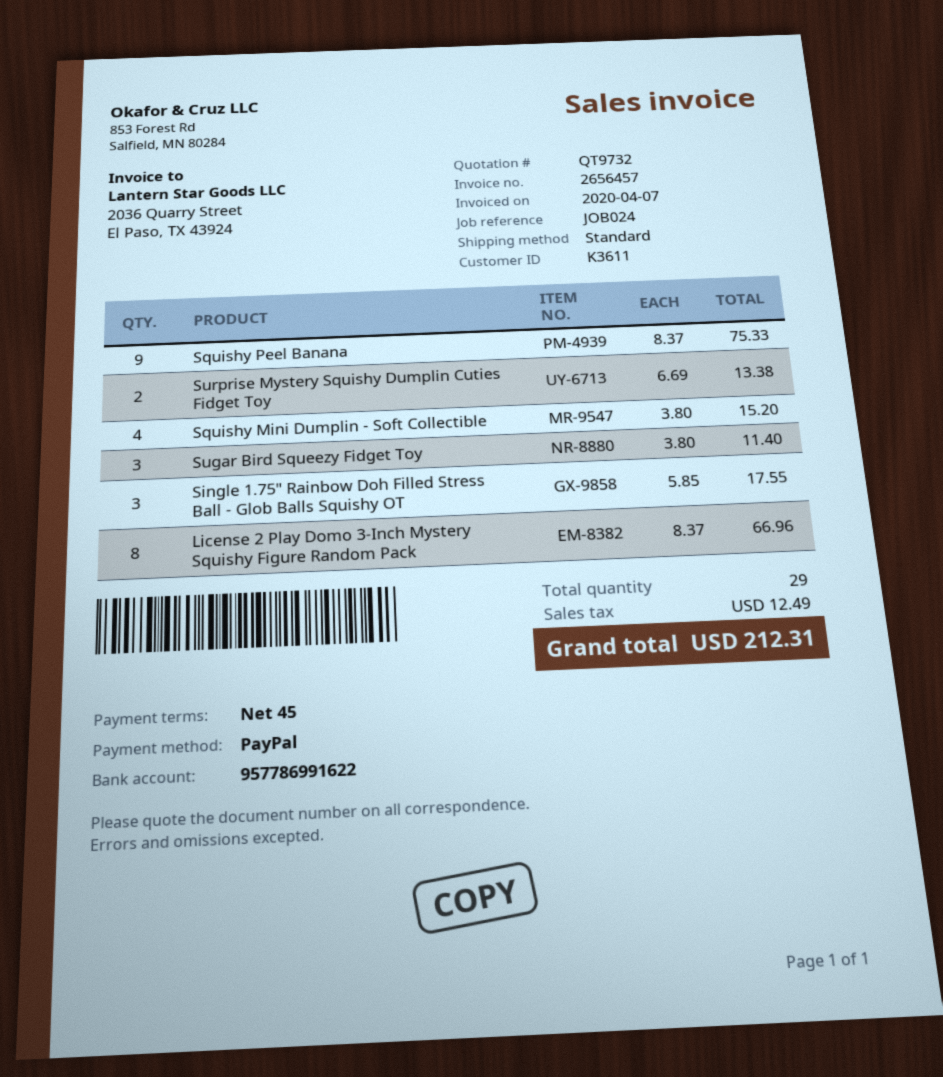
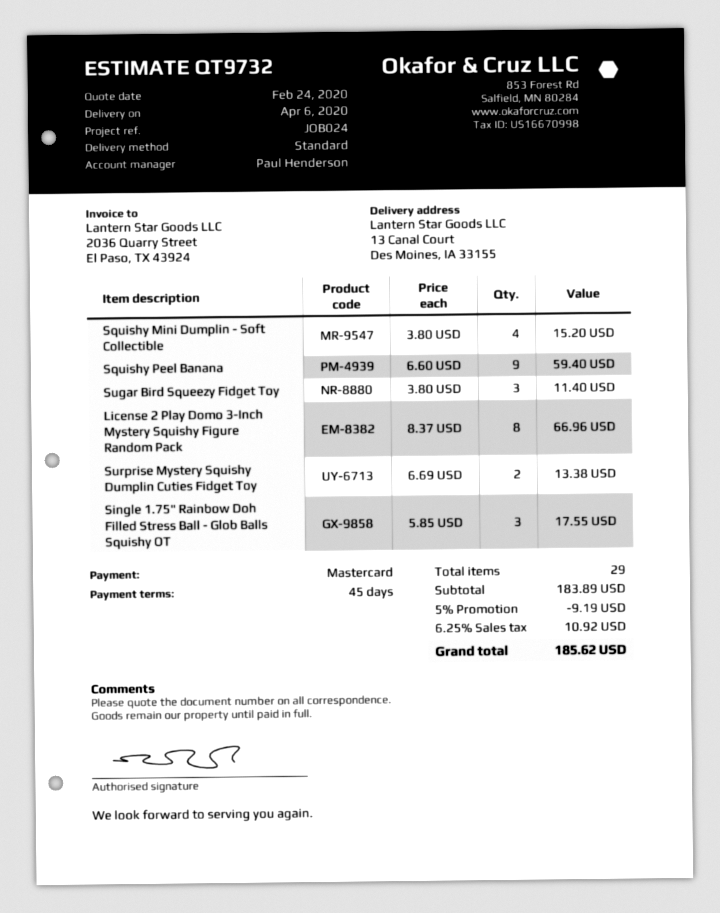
payment method: PayPal -> Mastercard
Squishy Peel Banana: 9 x 8.37 = 75.33 -> 9 x 6.60 = 59.40
discount: none -> 5% = 9.19
tax: 12.49 -> 10.92
total: 212.31 -> 185.62

